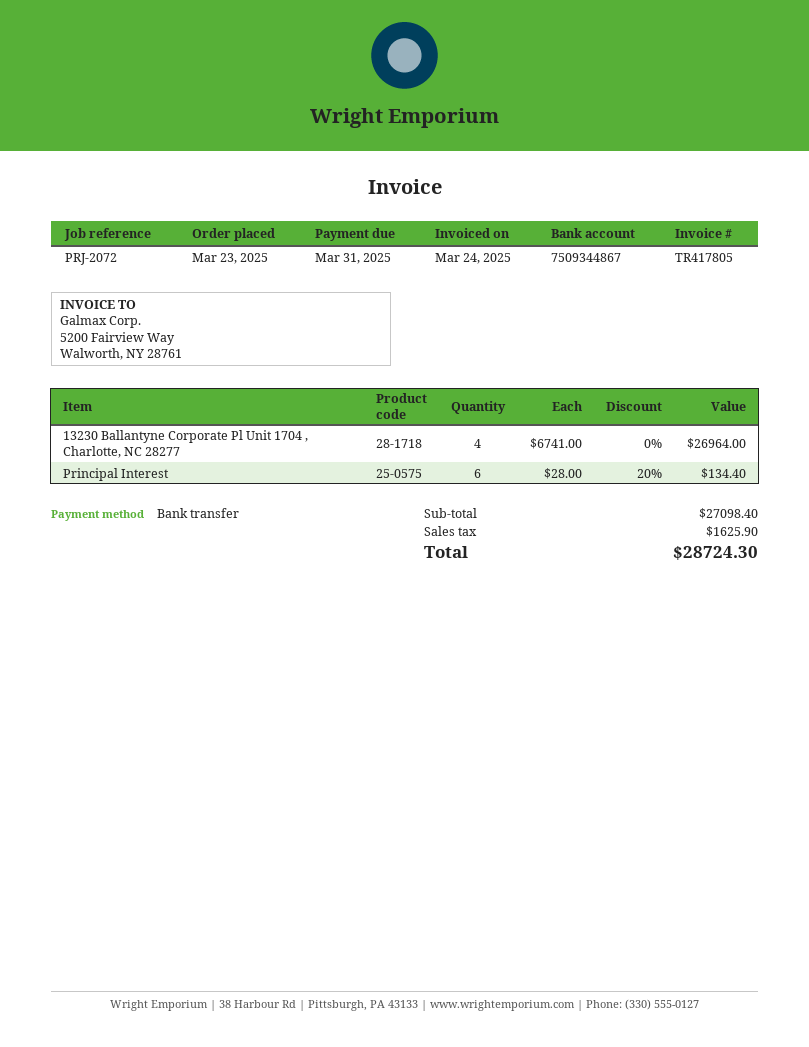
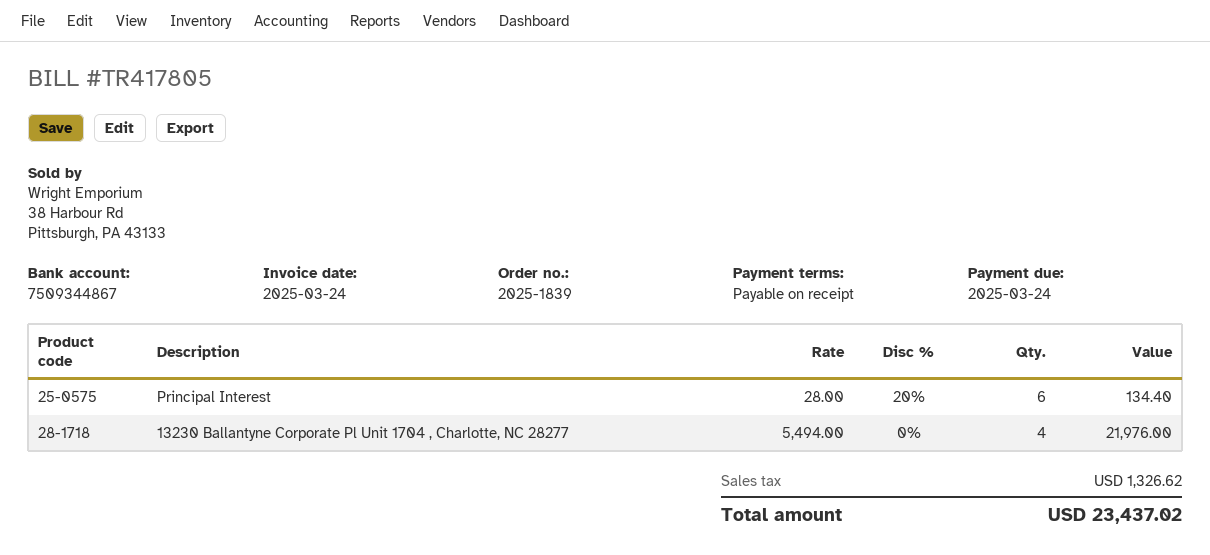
due date: 2025-03-31 -> 2025-03-24
13230 Ballantyne Corporate Pl Unit 1704 , Charlotte, NC 28277: 4 x 6741.00 = 26964.00 -> 4 x 5494.00 = 21976.00
tax: 1625.90 -> 1326.62
total: 28724.30 -> 23437.02

